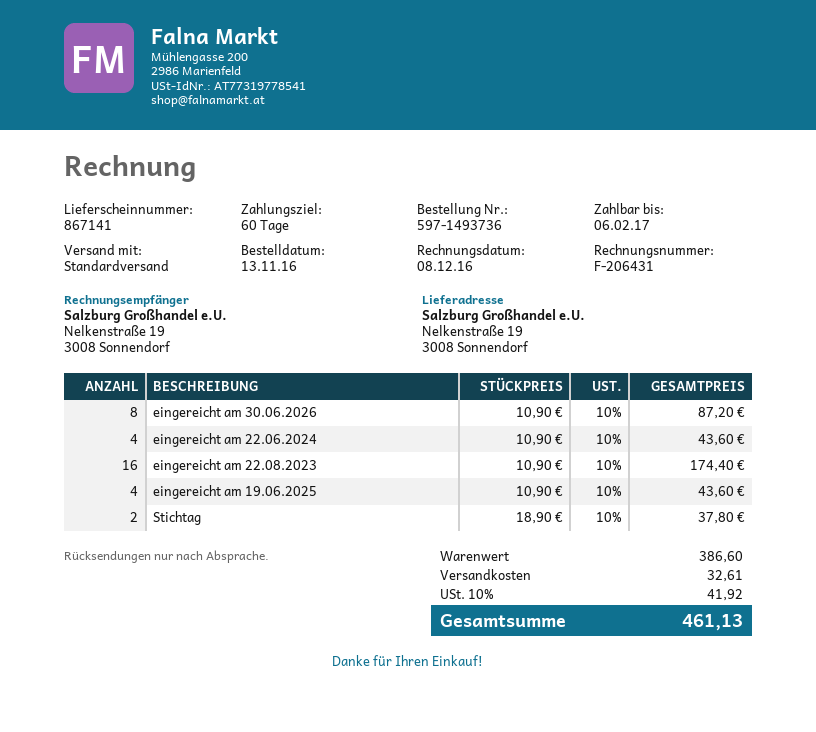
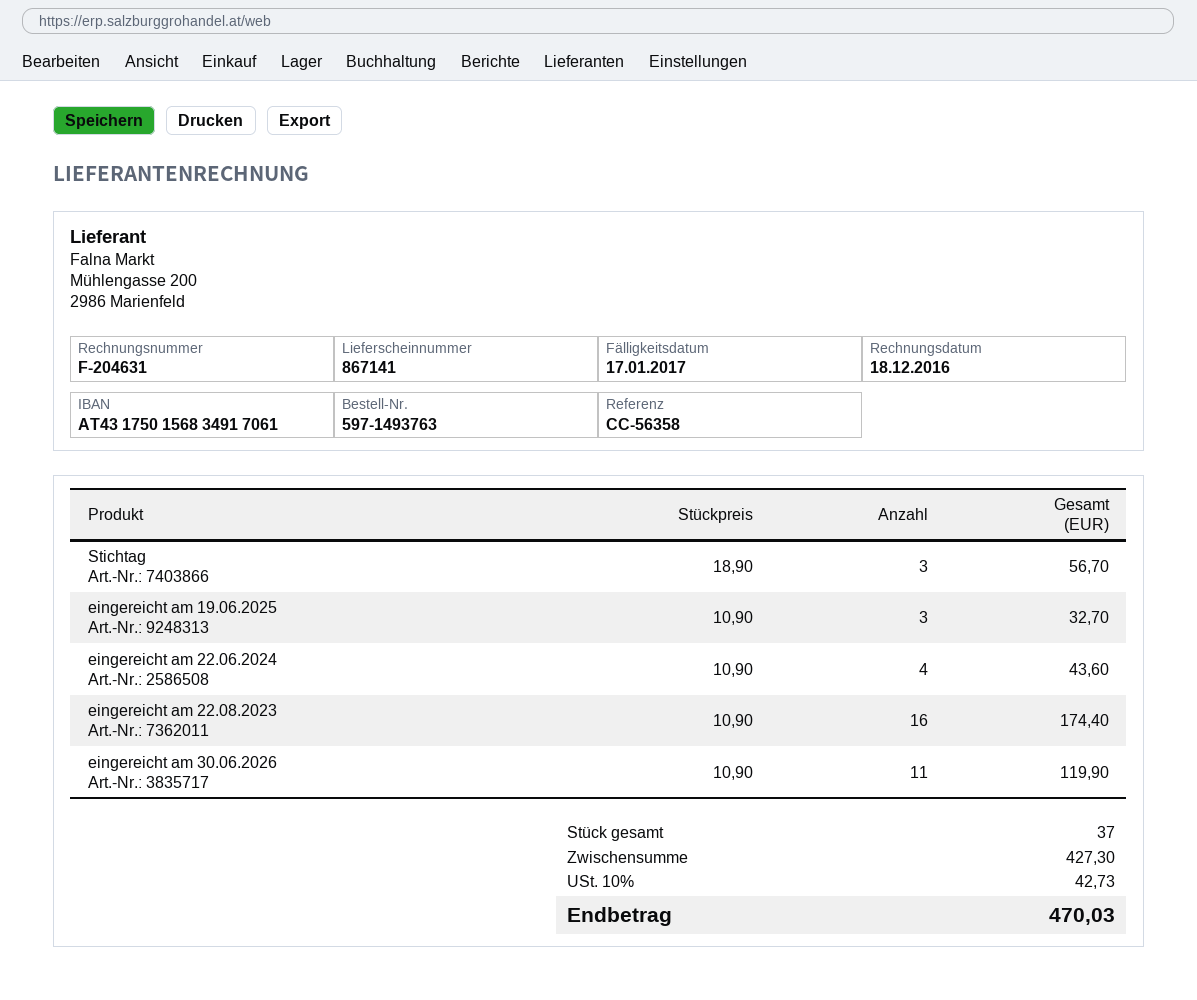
order number: 597-1493736 -> 597-1493763
invoice number: F-206431 -> F-204631
invoice date: 2016-12-08 -> 2016-12-18
due date: 2017-02-06 -> 2017-01-17
eingereicht am 30.06.2026: 8 x 10.90 = 87.20 -> 11 x 10.90 = 119.90
eingereicht am 19.06.2025: 4 x 10.90 = 43.60 -> 3 x 10.90 = 32.70
Stichtag: 2 x 18.90 = 37.80 -> 3 x 18.90 = 56.70
subtotal: 386.60 -> 427.30
shipping: 32.61 -> none
tax: 10% = 41.92 -> 10% = 42.73
total: 461.13 -> 470.03

